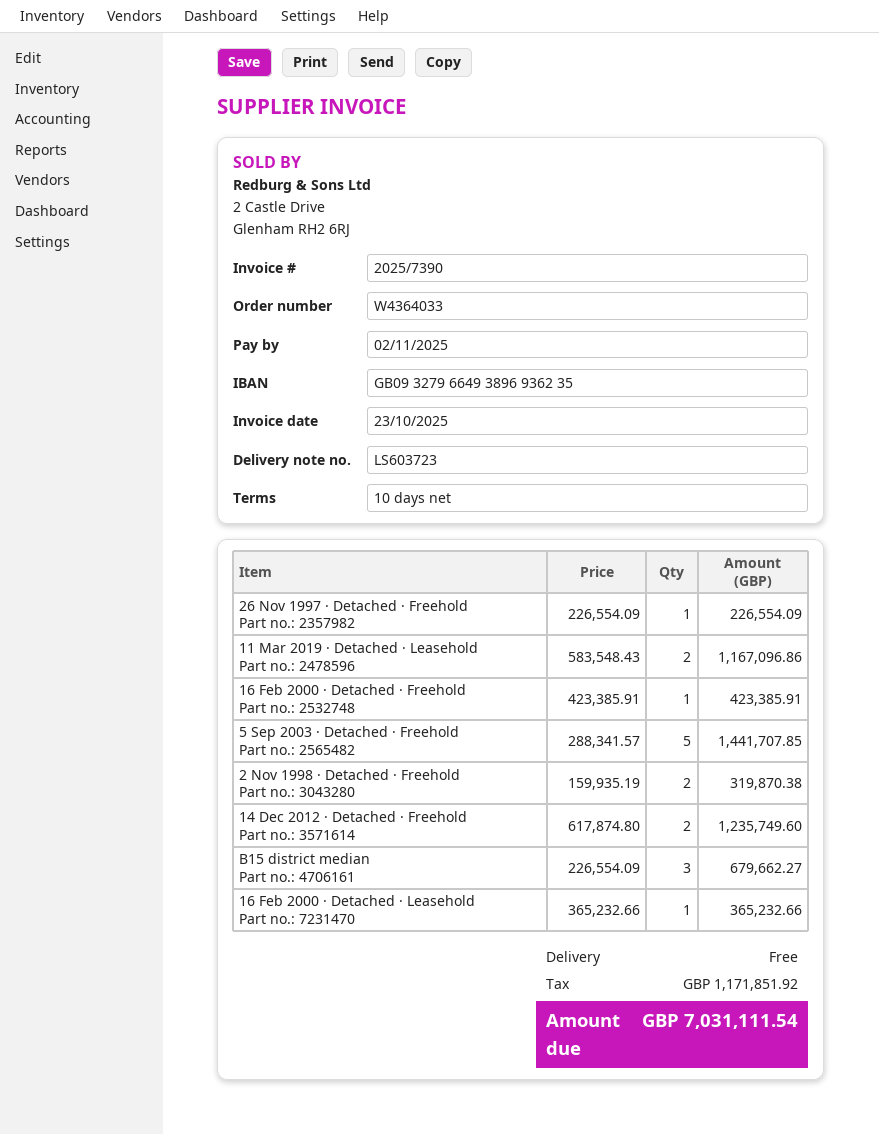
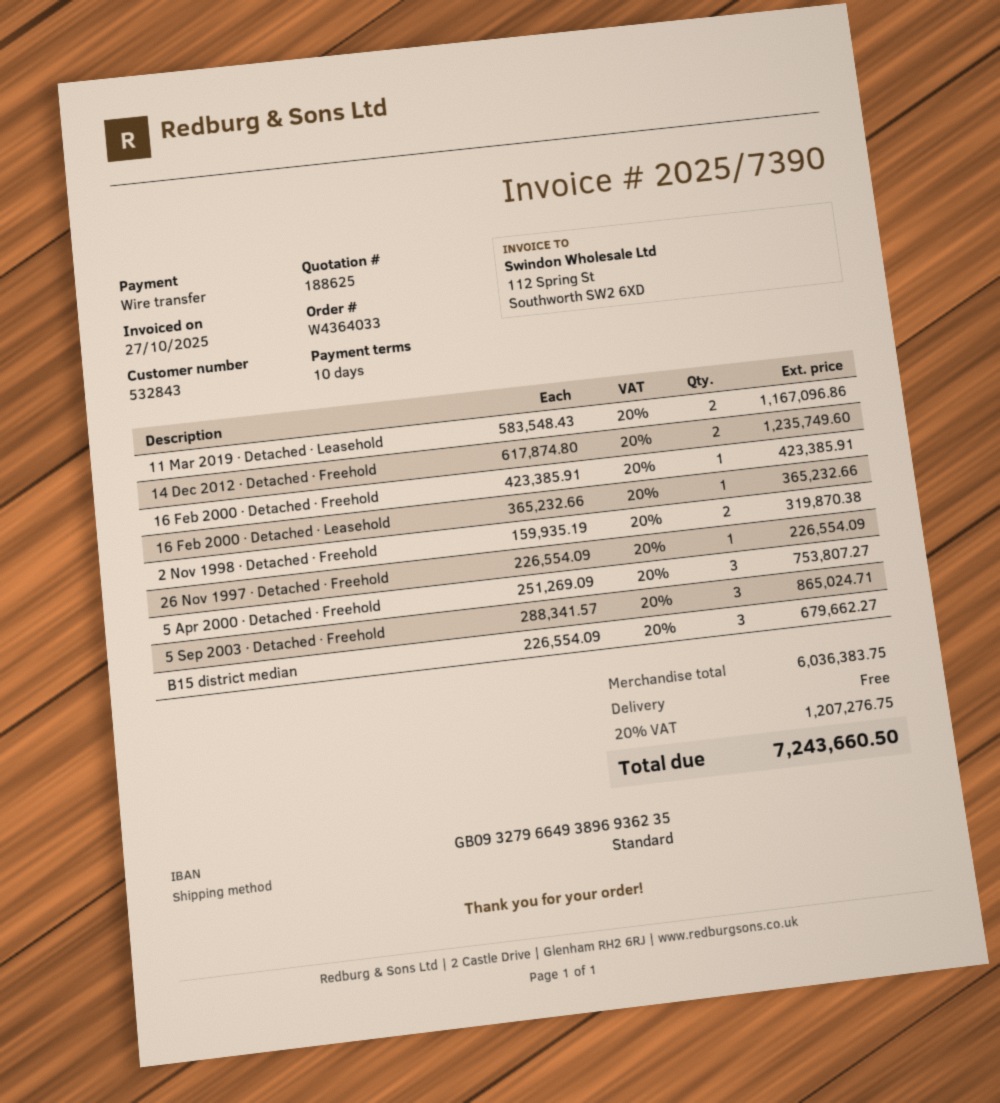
invoice date: 2025-10-23 -> 2025-10-27
5 Sep 2003 · Detached · Freehold: 5 x 288341.57 = 1441707.85 -> 3 x 288341.57 = 865024.71
5 Apr 2000 · Detached · Freehold: none -> 3 x 251269.09 = 753807.27
tax: 1171851.92 -> 1207276.75
total: 7031111.54 -> 7243660.50

